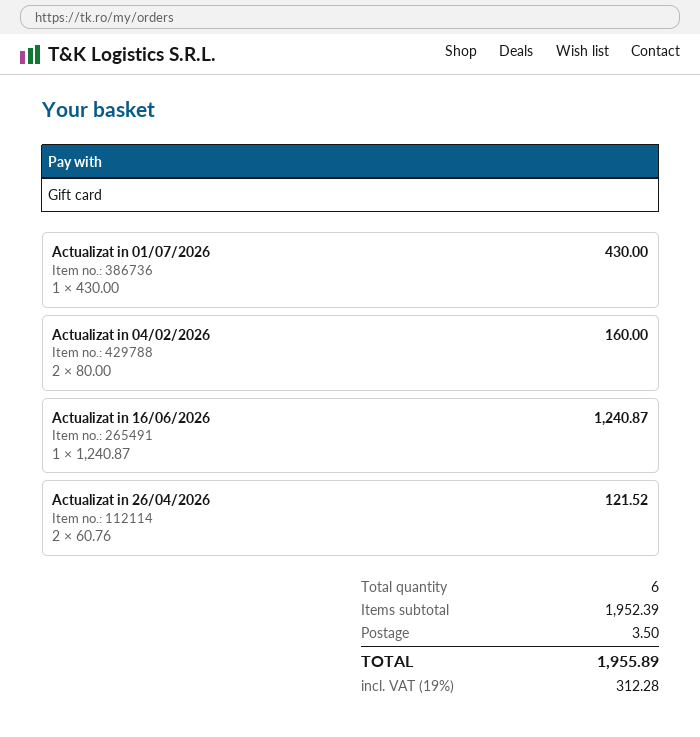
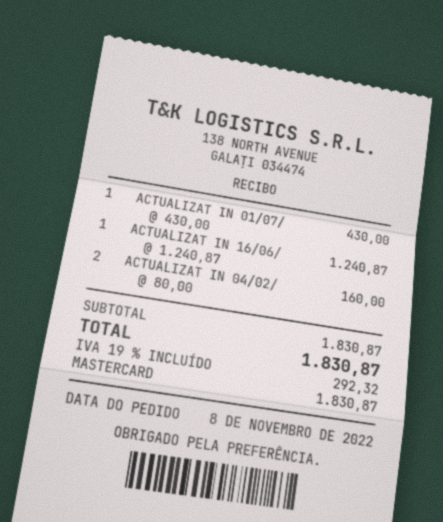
payment method: gift card -> Mastercard
Actualizat in 26/04/2026: 2 x 60.76 = 121.52 -> none
subtotal: 1952.39 -> 1830.87
shipping: 3.50 -> none
tax: 19% = 312.28 -> 19% = 292.32
total: 1955.89 -> 1830.87

